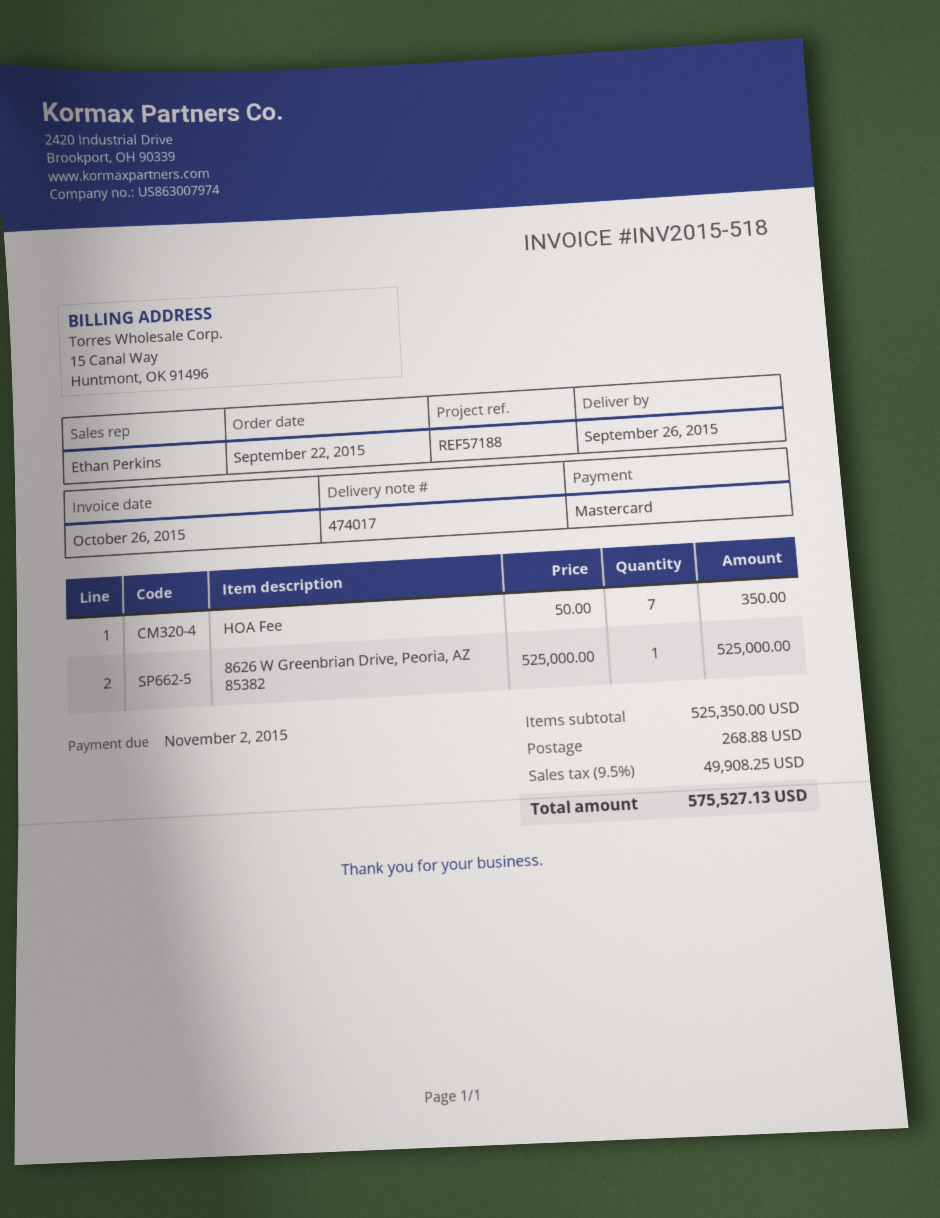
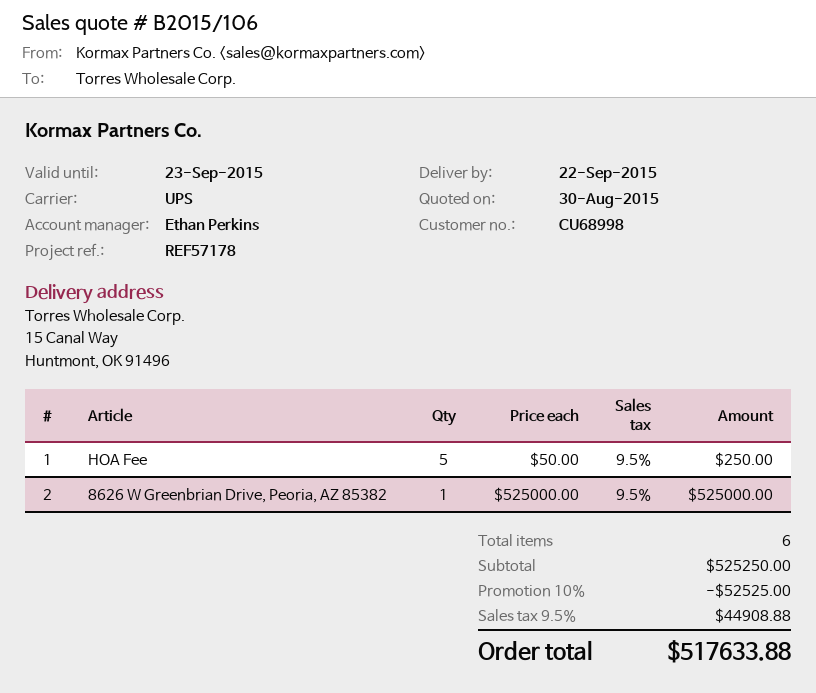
delivery date: 2015-09-26 -> 2015-09-22
reference: REF57188 -> REF57178
HOA Fee: 7 x 50.00 = 350.00 -> 5 x 50.00 = 250.00
subtotal: 525350.00 -> 525250.00
discount: none -> 10% = 52525.00
shipping: 268.88 -> none
tax: 9.5% = 49908.25 -> 9.5% = 44908.88
total: 575527.13 -> 517633.88

